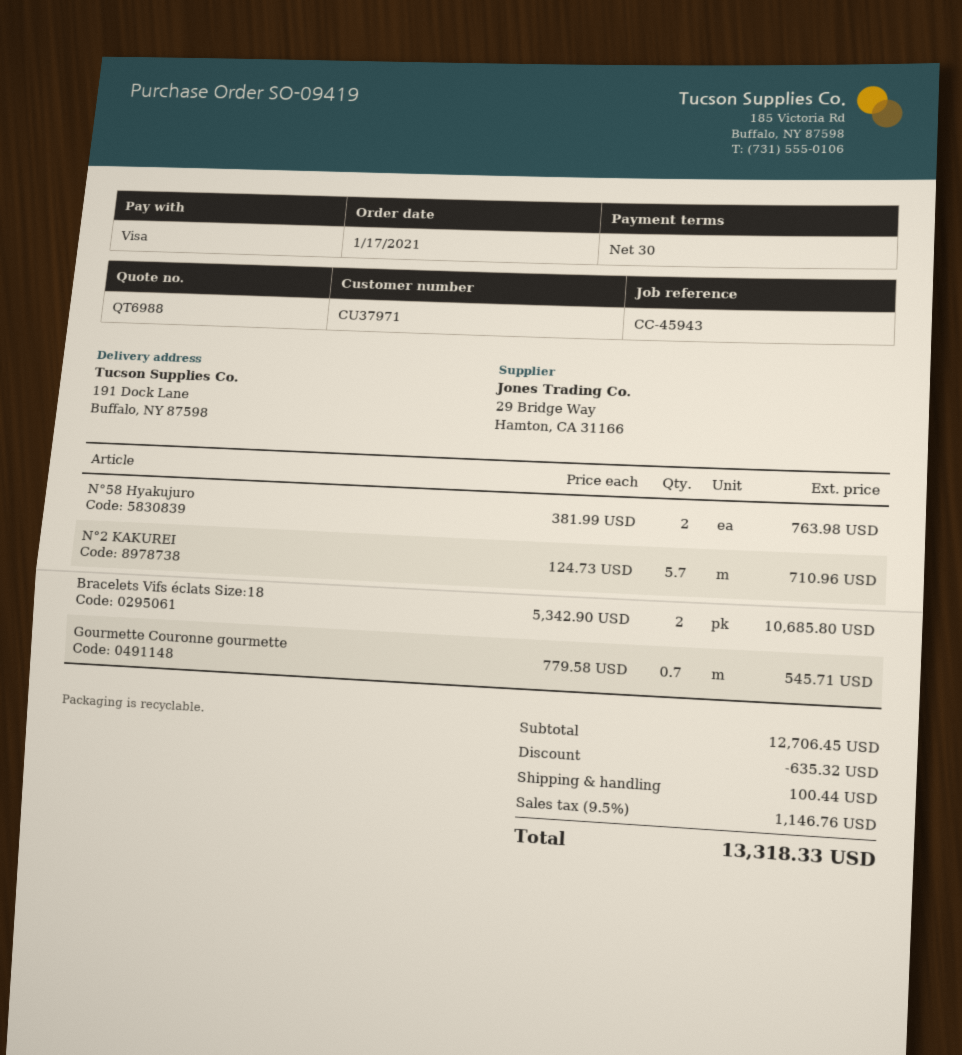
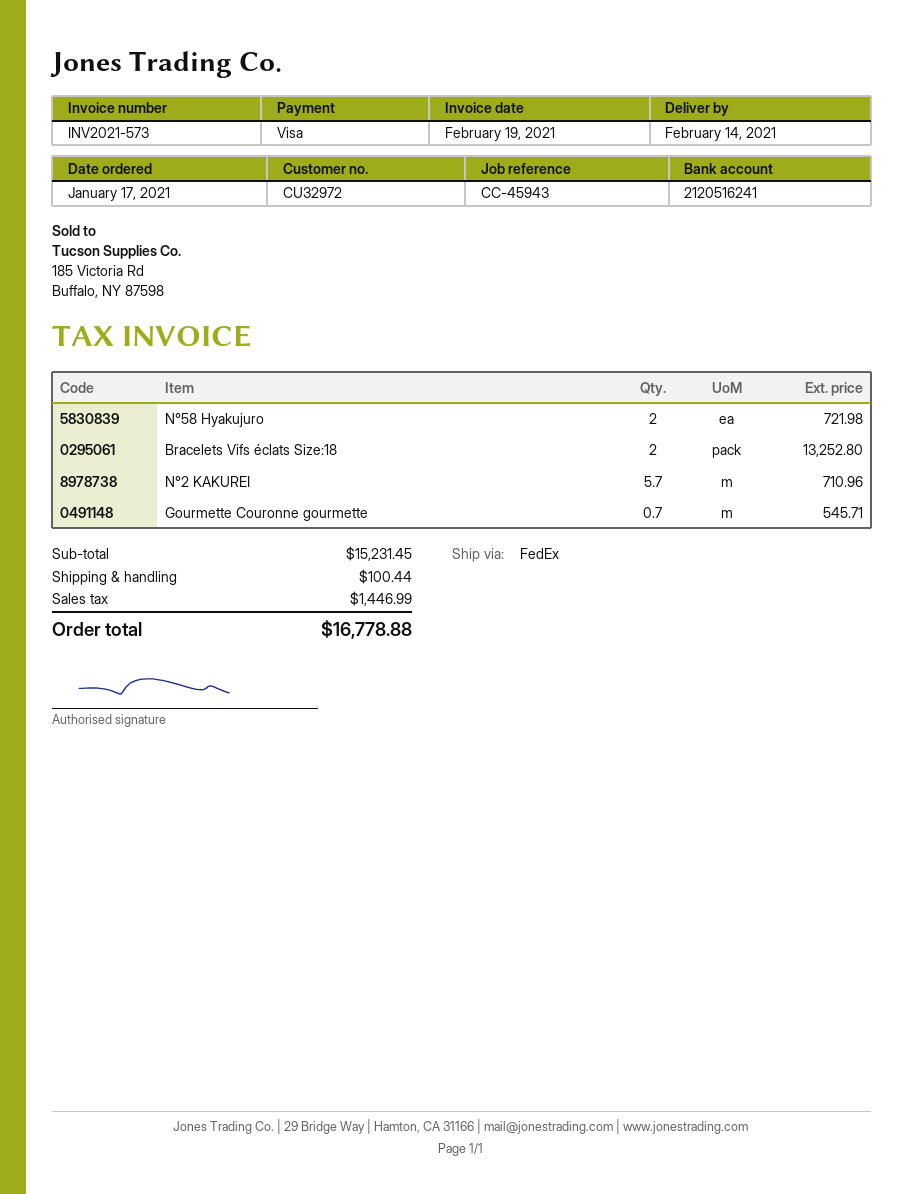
customer number: CU37971 -> CU32972
N°58 Hyakujuro: 2 for 763.98 -> 2 for 721.98
Bracelets Vifs éclats Size:18: 2 for 10685.80 -> 2 for 13252.80
subtotal: 12706.45 -> 15231.45
discount: 635.32 -> none
tax: 1146.76 -> 1446.99
total: 13318.33 -> 16778.88

